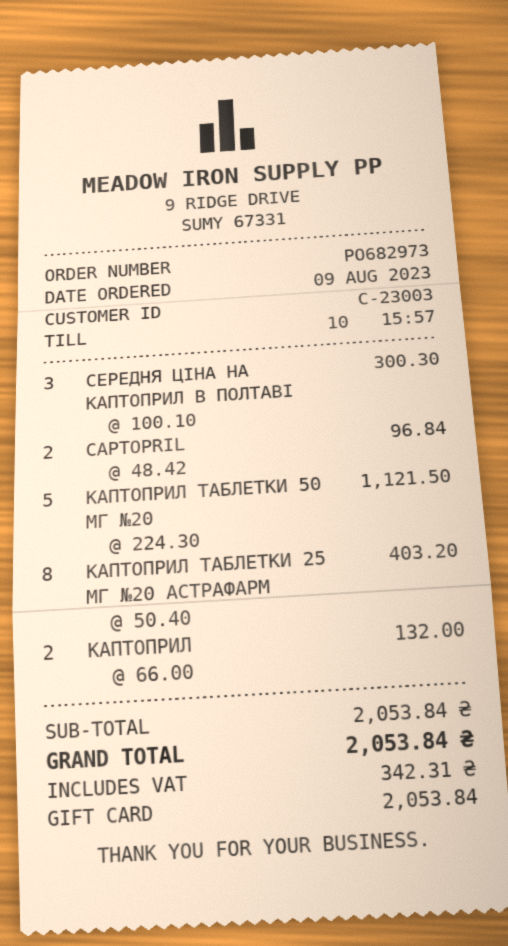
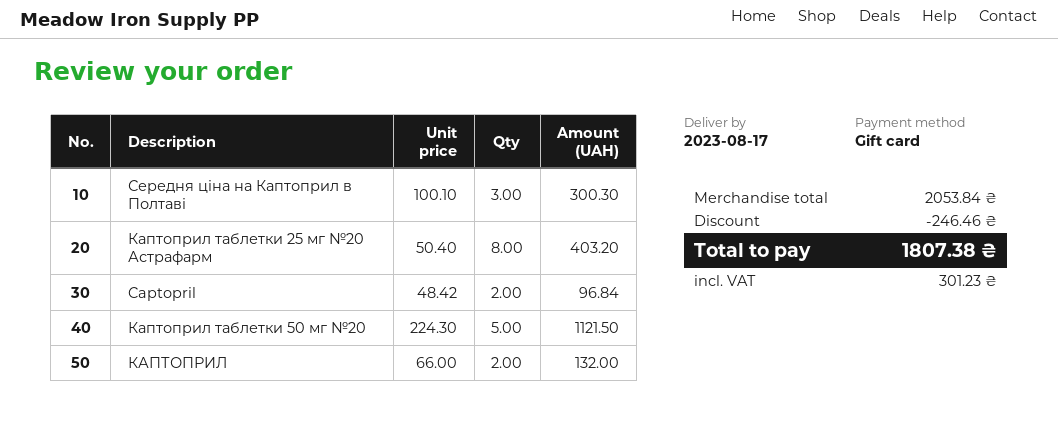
discount: none -> 246.46
tax: 342.31 -> 301.23
total: 2053.84 -> 1807.38

